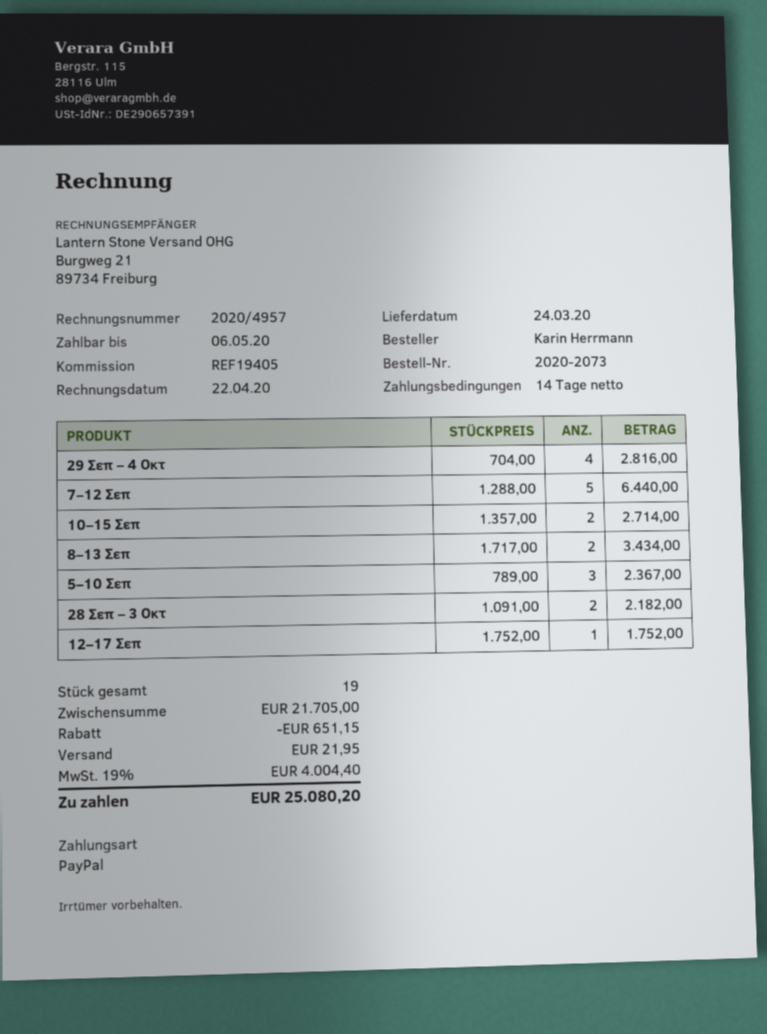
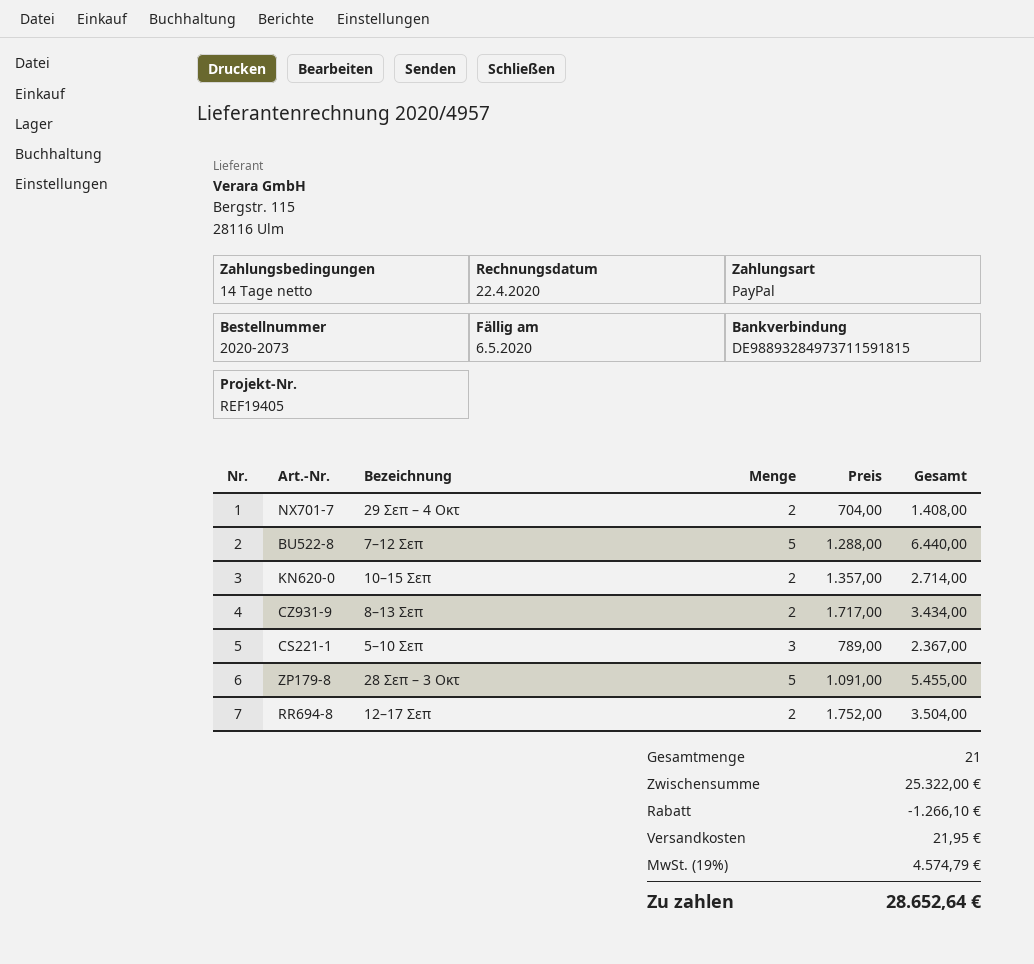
29 Σεπ – 4 Οκτ: 4 x 704.00 = 2816.00 -> 2 x 704.00 = 1408.00
28 Σεπ – 3 Οκτ: 2 x 1091.00 = 2182.00 -> 5 x 1091.00 = 5455.00
12–17 Σεπ: 1 x 1752.00 = 1752.00 -> 2 x 1752.00 = 3504.00
total quantity: 19 -> 21
subtotal: 21705.00 -> 25322.00
discount: 651.15 -> 1266.10
tax: 19% = 4004.40 -> 19% = 4574.79
total: 25080.20 -> 28652.64

